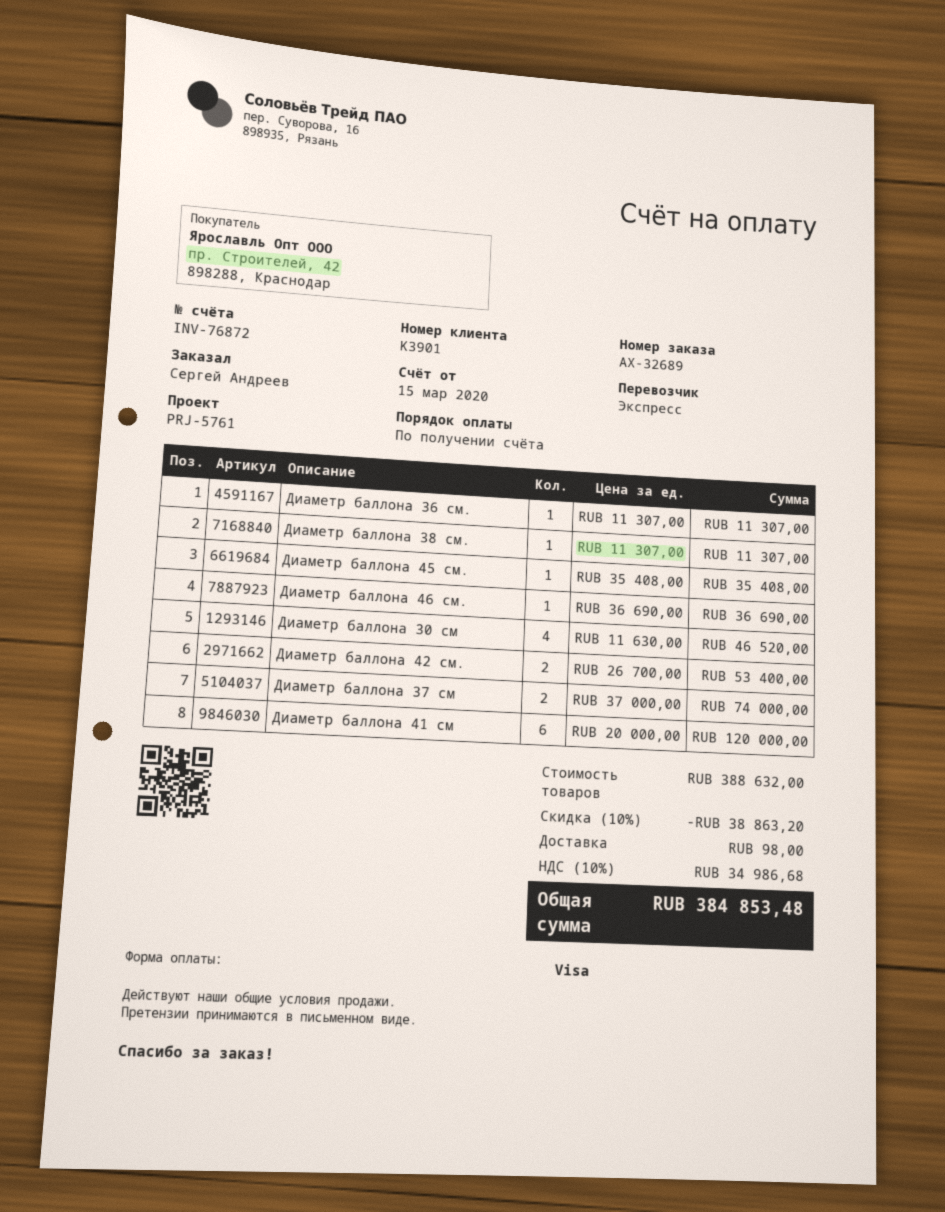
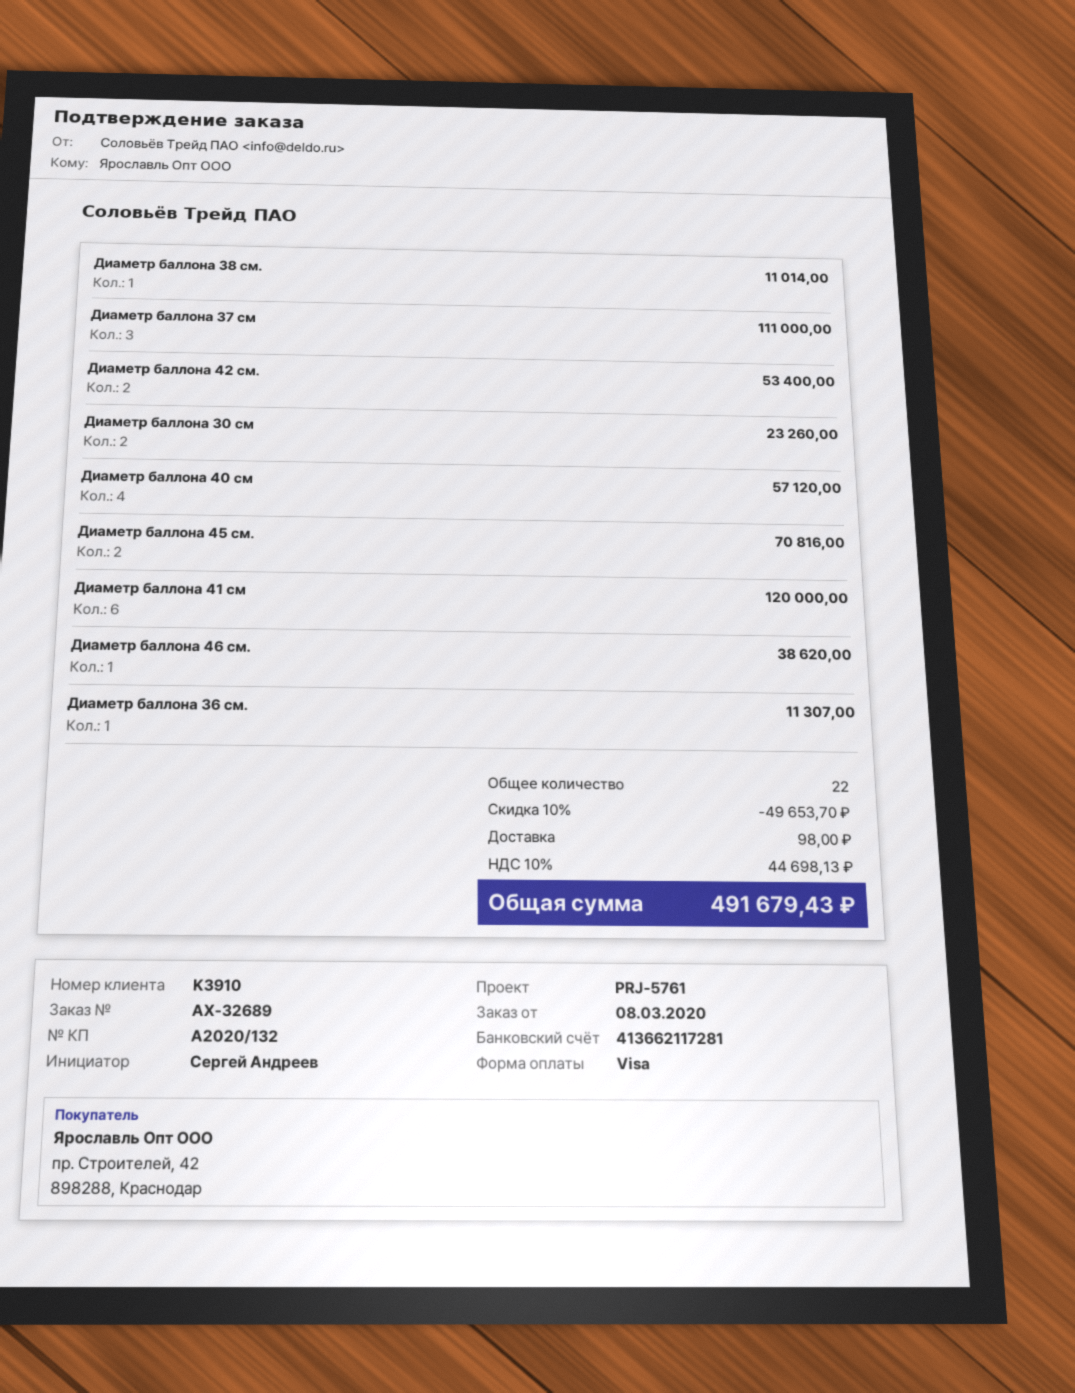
customer number: K3901 -> K3910
Диаметр баллона 38 см.: 1 for 11307.00 -> 1 for 11014.00
Диаметр баллона 45 см.: 1 for 35408.00 -> 2 for 70816.00
Диаметр баллона 46 см.: 1 for 36690.00 -> 1 for 38620.00
Диаметр баллона 30 см: 4 for 46520.00 -> 2 for 23260.00
Диаметр баллона 37 см: 2 for 74000.00 -> 3 for 111000.00
Диаметр баллона 40 см: none -> 4 for 57120.00
discount: 10% = 38863.20 -> 10% = 49653.70
tax: 10% = 34986.68 -> 10% = 44698.13
total: 384853.48 -> 491679.43

